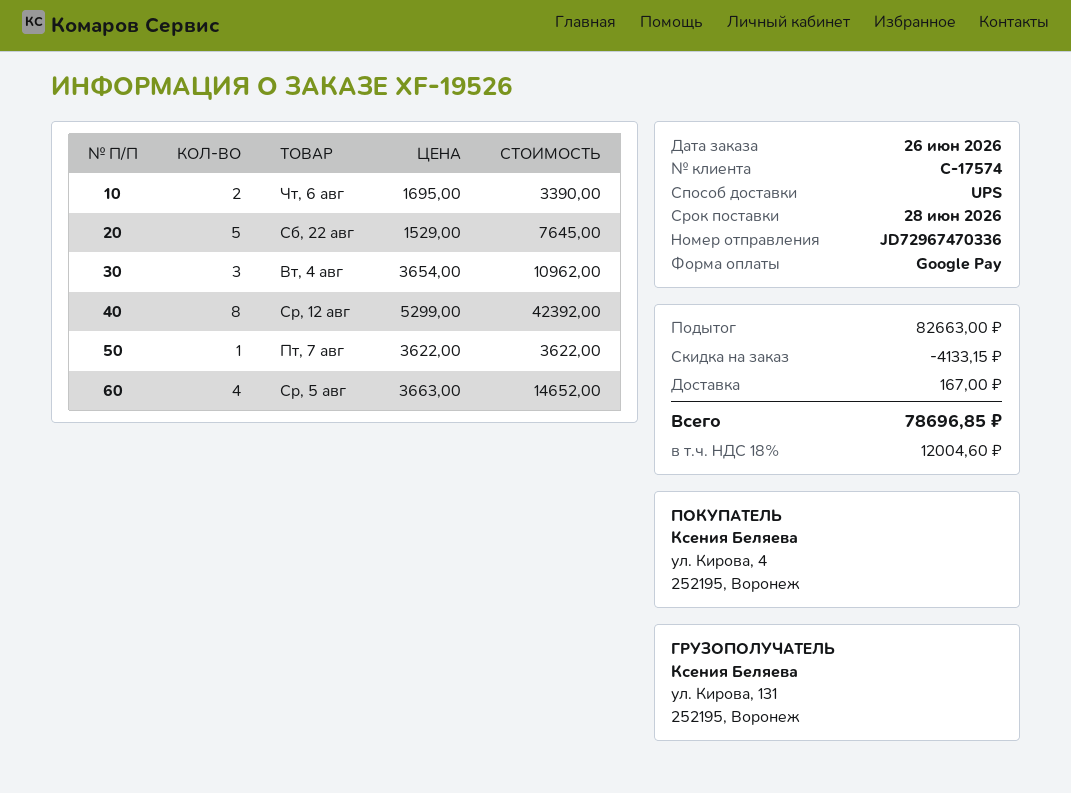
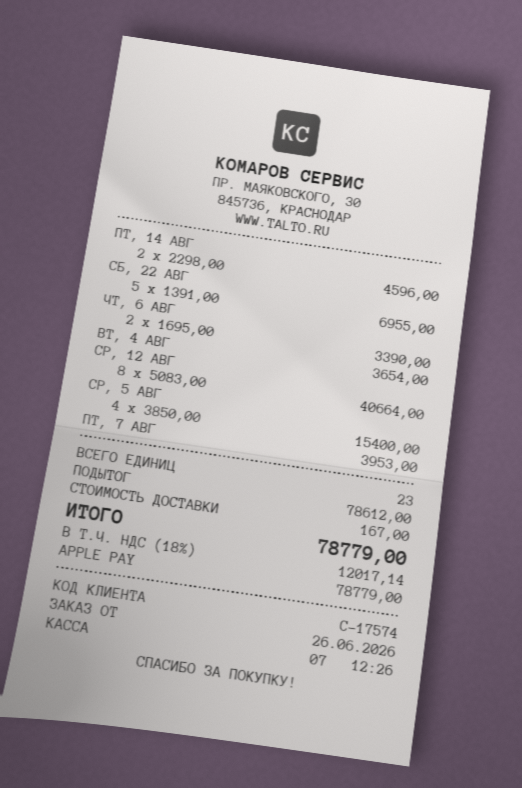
payment method: Google Pay -> Apple Pay
Сб, 22 авг: 5 x 1529.00 = 7645.00 -> 5 x 1391.00 = 6955.00
Вт, 4 авг: 3 x 3654.00 = 10962.00 -> 1 x 3654.00 = 3654.00
Ср, 12 авг: 8 x 5299.00 = 42392.00 -> 8 x 5083.00 = 40664.00
Пт, 7 авг: 1 x 3622.00 = 3622.00 -> 1 x 3953.00 = 3953.00
Ср, 5 авг: 4 x 3663.00 = 14652.00 -> 4 x 3850.00 = 15400.00
ПТ, 14 АВГ: none -> 2 x 2298.00 = 4596.00
subtotal: 82663.00 -> 78612.00
discount: 4133.15 -> none
tax: 18% = 12004.60 -> 18% = 12017.14
total: 78696.85 -> 78779.00

